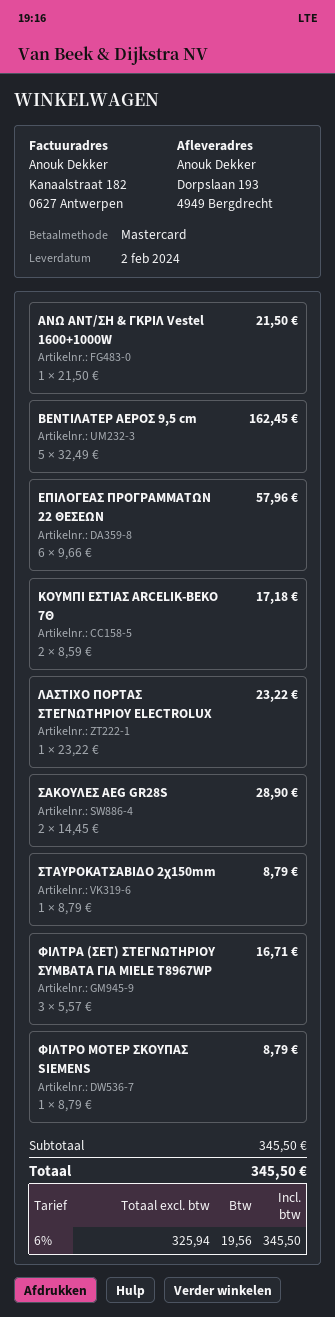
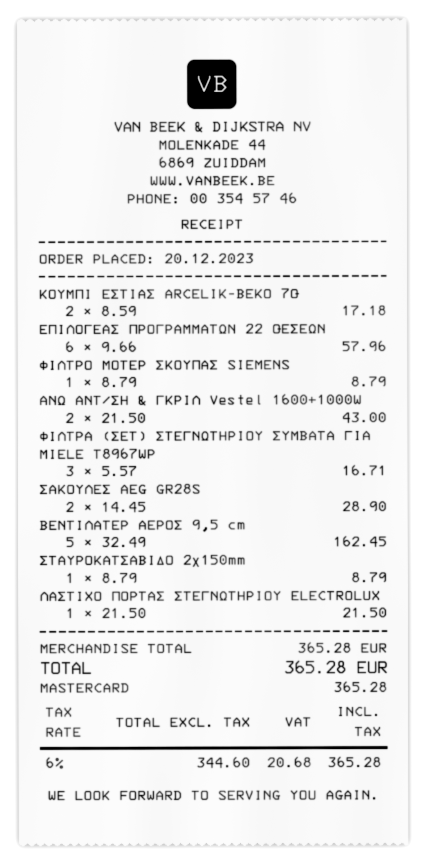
ΑΝΩ ΑΝΤ/ΣΗ & ΓΚΡΙΛ Vestel 1600+1000W: 1 x 21.50 = 21.50 -> 2 x 21.50 = 43.00
ΛΑΣΤΙΧΟ ΠΟΡΤΑΣ ΣΤΕΓΝΩΤΗΡΙΟΥ ELECTROLUX: 1 x 23.22 = 23.22 -> 1 x 21.50 = 21.50
subtotal: 345.50 -> 365.28
net: 325.94 -> 344.60
tax: 6% = 19.56 -> 6% = 20.68
total: 345.50 -> 365.28

